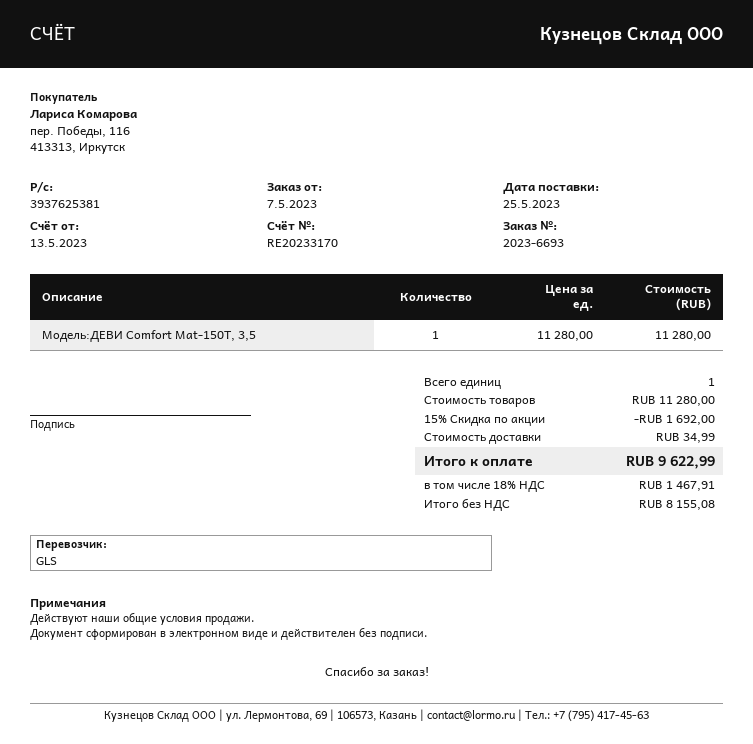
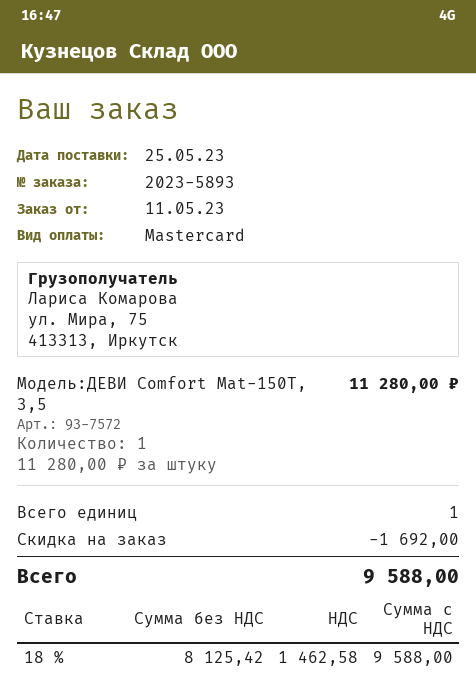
order number: 2023-6693 -> 2023-5893
order date: 2023-05-07 -> 2023-05-11
shipping: 34.99 -> none
net: 8155.08 -> 8125.42
tax: 18% = 1467.91 -> 18% = 1462.58
total: 9622.99 -> 9588.00

